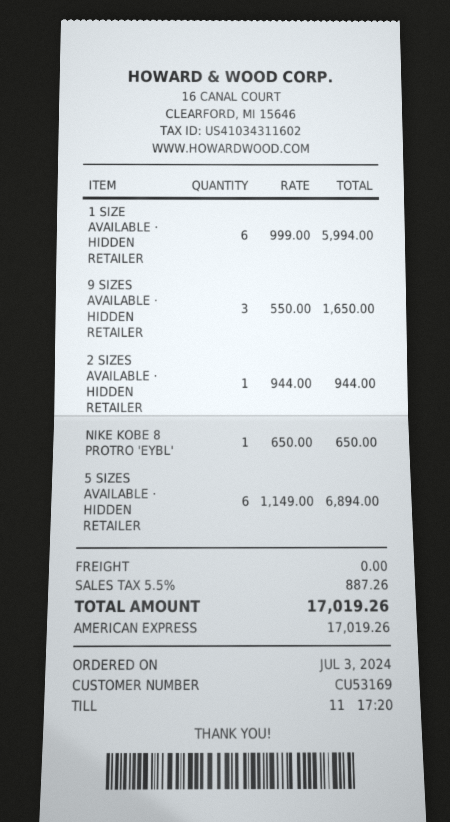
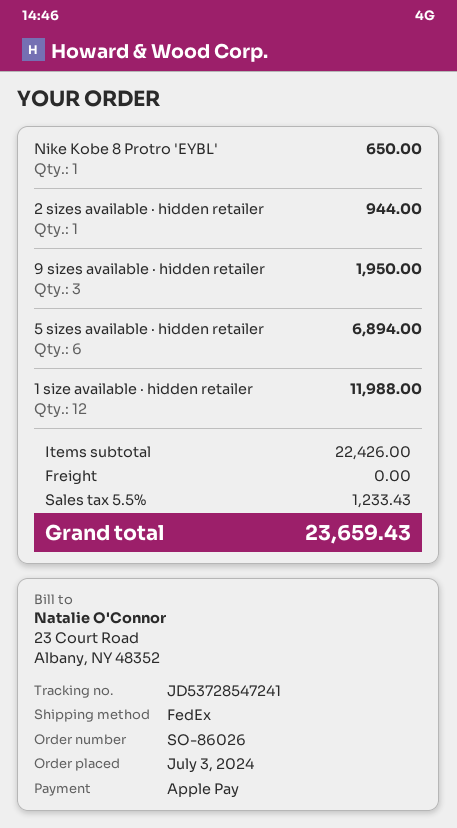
payment method: American Express -> Apple Pay
1 SIZE AVAILABLE · HIDDEN RETAILER: 6 for 5994.00 -> 12 for 11988.00
9 SIZES AVAILABLE · HIDDEN RETAILER: 3 for 1650.00 -> 3 for 1950.00
tax: 5.5% = 887.26 -> 5.5% = 1233.43
total: 17019.26 -> 23659.43

